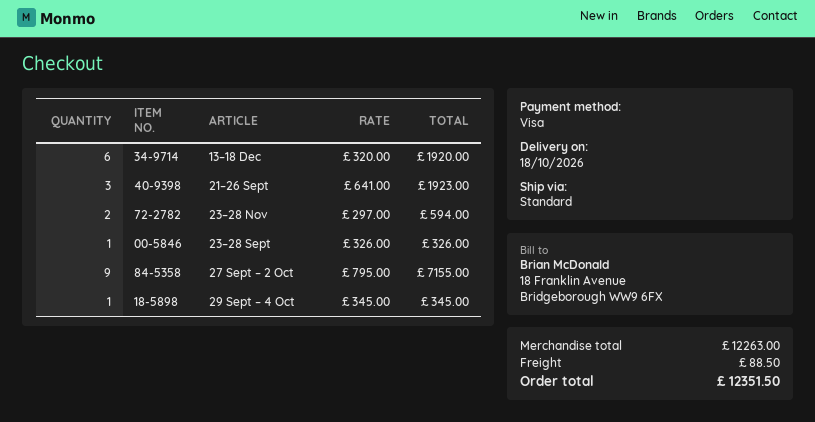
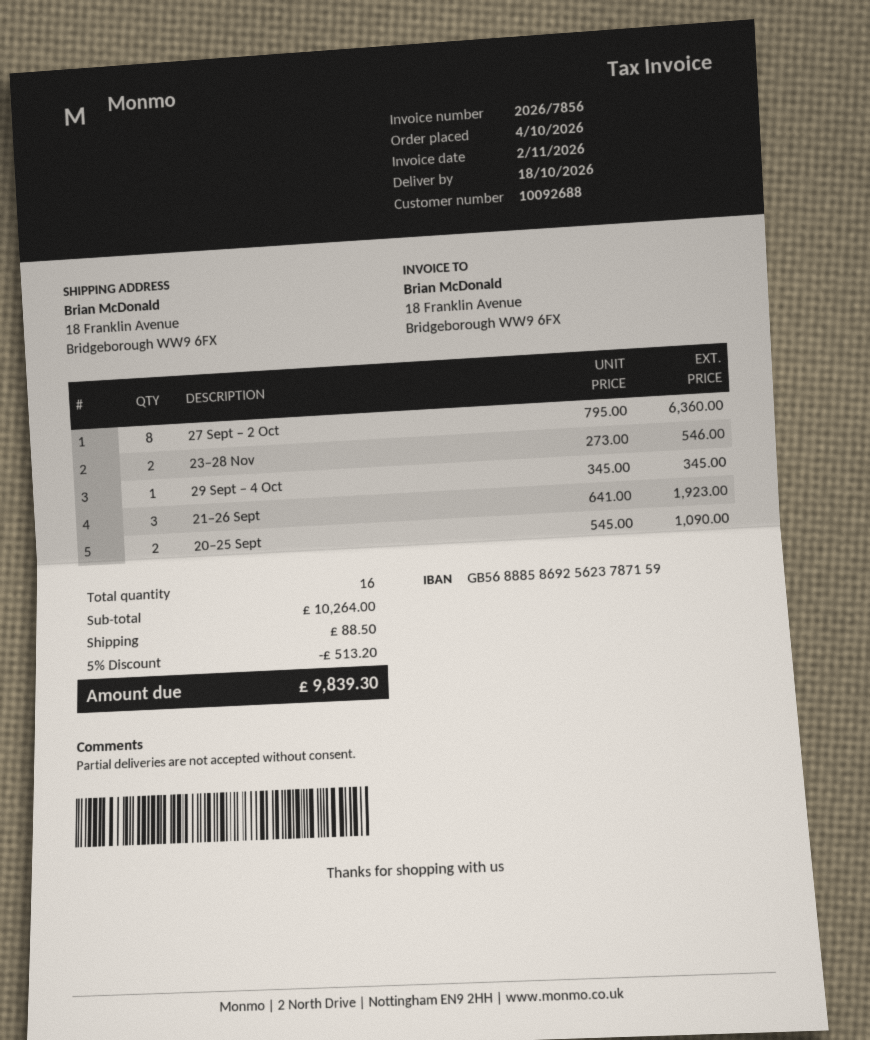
13–18 Dec: 6 x 320.00 = 1920.00 -> none
23–28 Nov: 2 x 297.00 = 594.00 -> 2 x 273.00 = 546.00
23–28 Sept: 1 x 326.00 = 326.00 -> none
27 Sept – 2 Oct: 9 x 795.00 = 7155.00 -> 8 x 795.00 = 6360.00
20–25 Sept: none -> 2 x 545.00 = 1090.00
subtotal: 12263.00 -> 10264.00
discount: none -> 5% = 513.20
total: 12351.50 -> 9839.30

